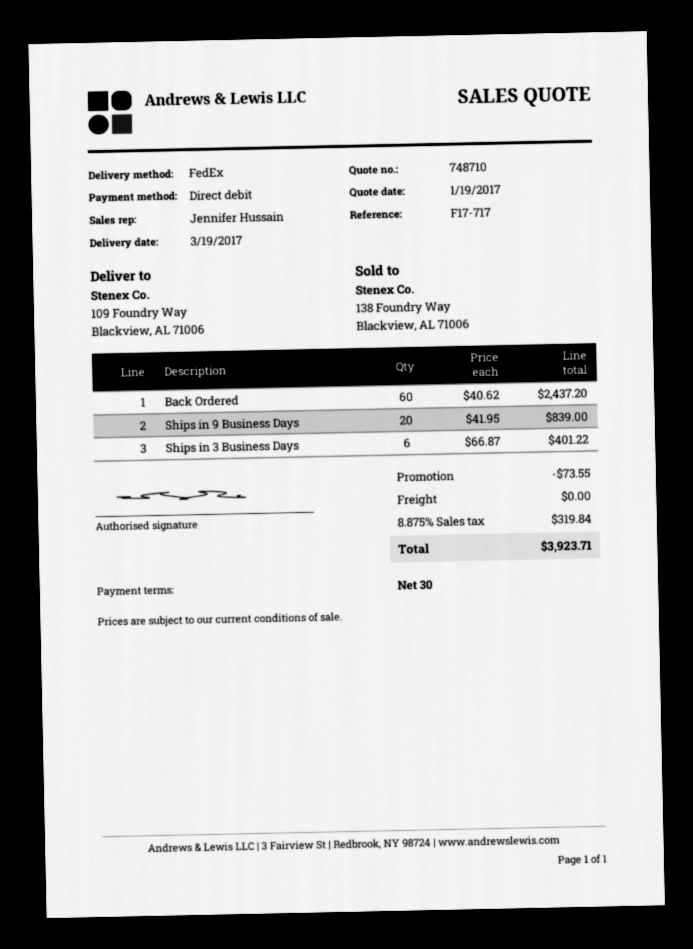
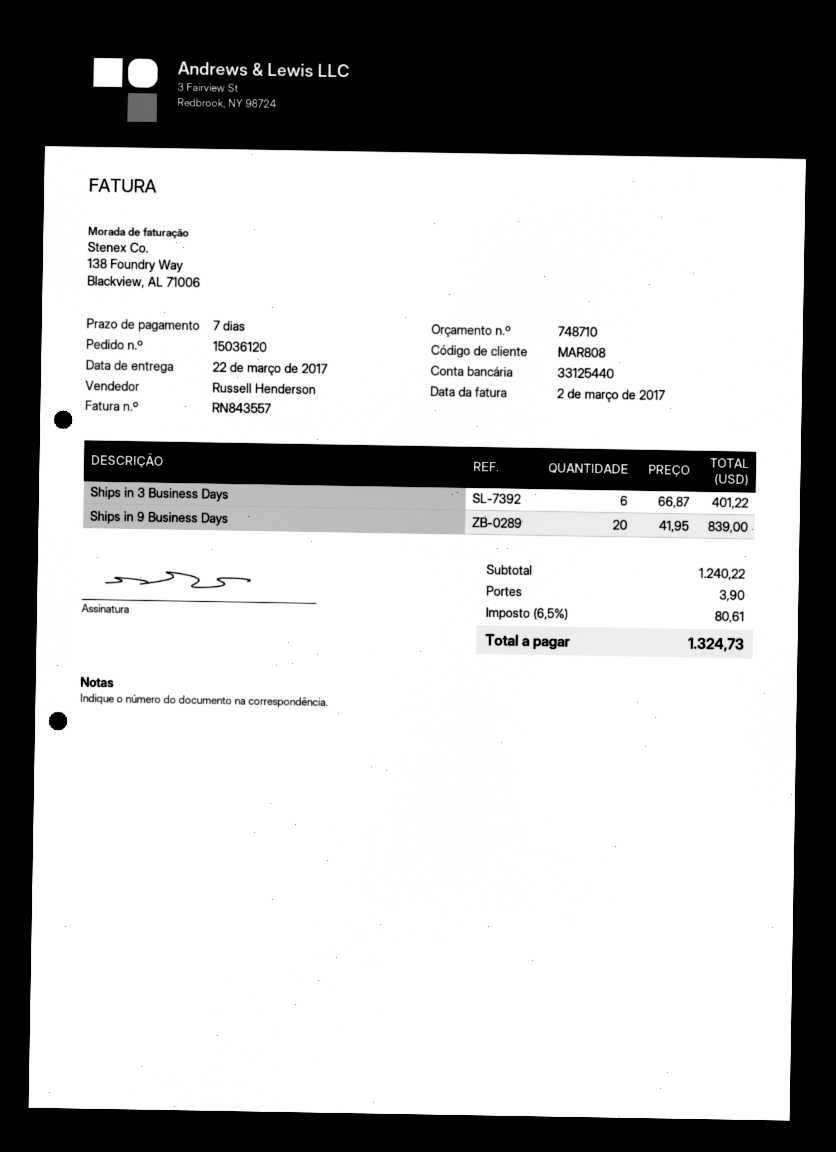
delivery date: 2017-03-19 -> 2017-03-22
payment terms: 30 days -> 7 days
sales rep: Jennifer Hussain -> Russell Henderson
Back Ordered: 60 x 40.62 = 2437.20 -> none
discount: 73.55 -> none
shipping: 0.00 -> 3.90
tax: 8.875% = 319.84 -> 6.5% = 80.61
total: 3923.71 -> 1324.73

